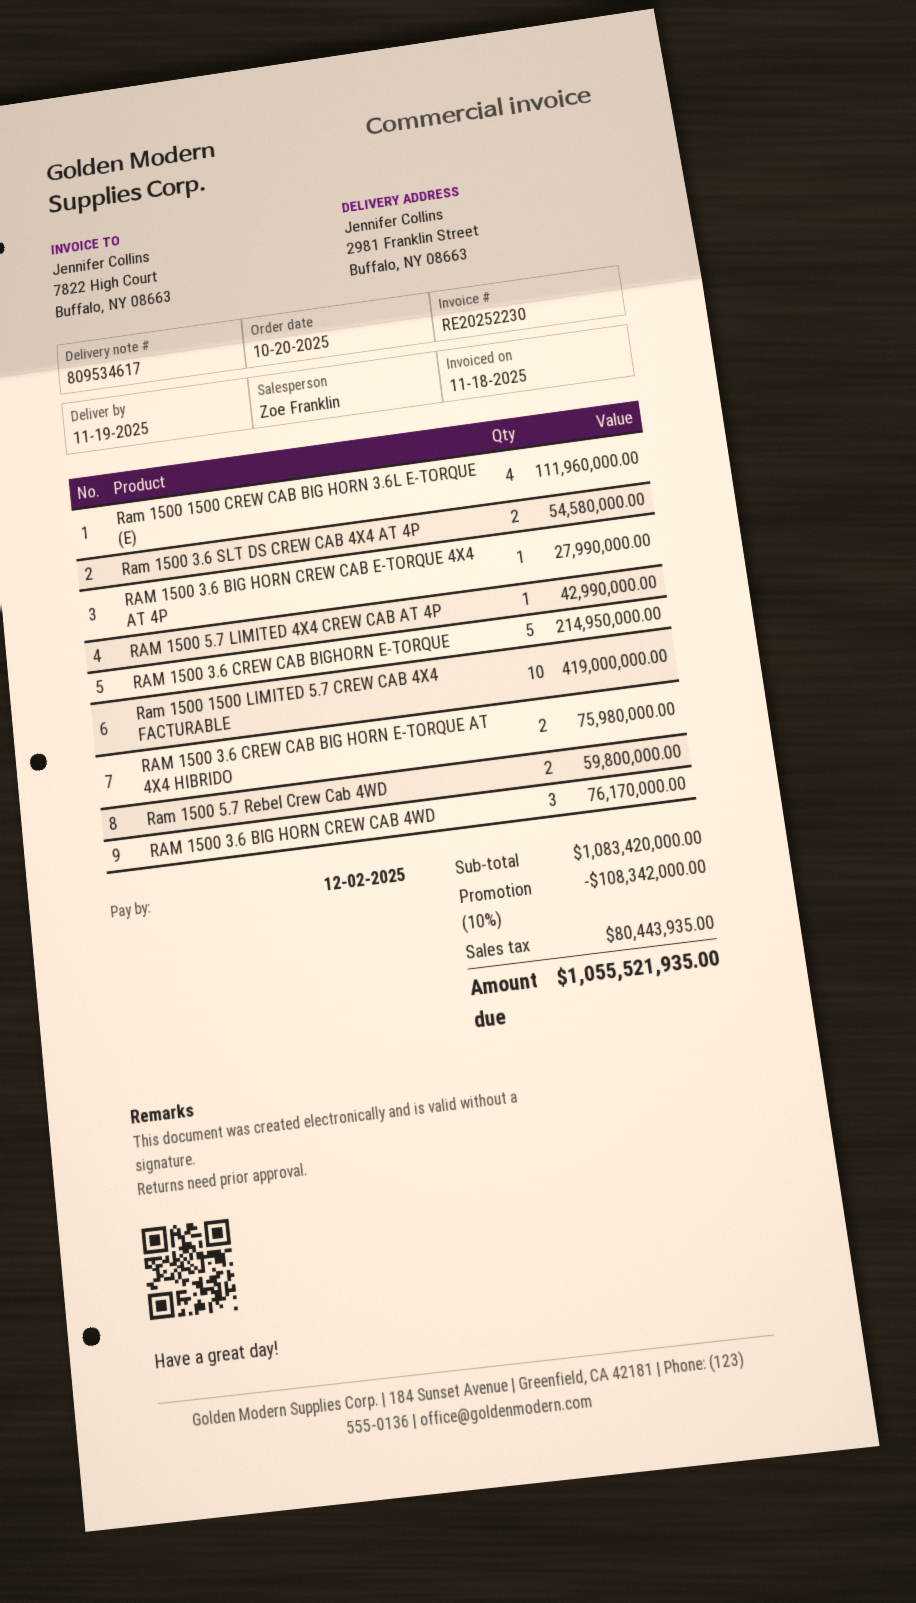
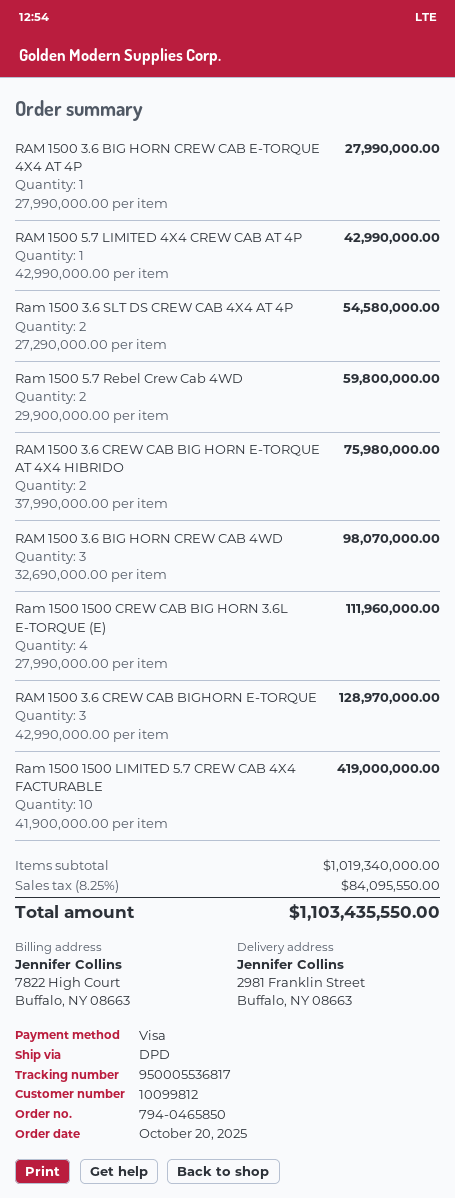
RAM 1500 3.6 CREW CAB BIGHORN E-TORQUE: 5 for 214950000.00 -> 3 for 128970000.00
RAM 1500 3.6 BIG HORN CREW CAB 4WD: 3 for 76170000.00 -> 3 for 98070000.00
subtotal: 1083420000.00 -> 1019340000.00
discount: 10% = 108342000.00 -> none
tax: 80443935.00 -> 84095550.00
total: 1055521935.00 -> 1103435550.00

